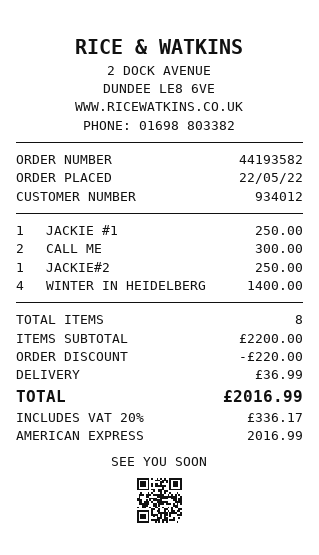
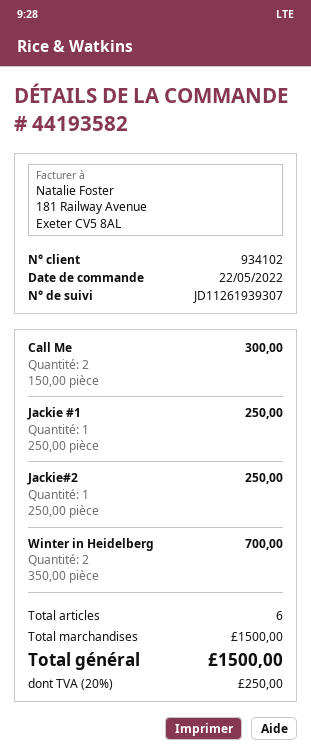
customer number: 934012 -> 934102
WINTER IN HEIDELBERG: 4 for 1400.00 -> 2 for 700.00
total quantity: 8 -> 6
subtotal: 2200.00 -> 1500.00
discount: 220.00 -> none
shipping: 36.99 -> none
tax: 20% = 336.17 -> 20% = 250.00
total: 2016.99 -> 1500.00

